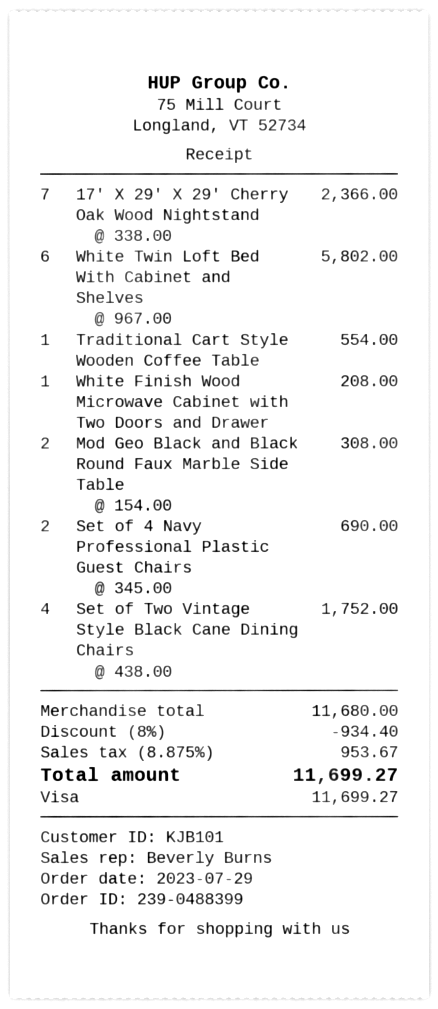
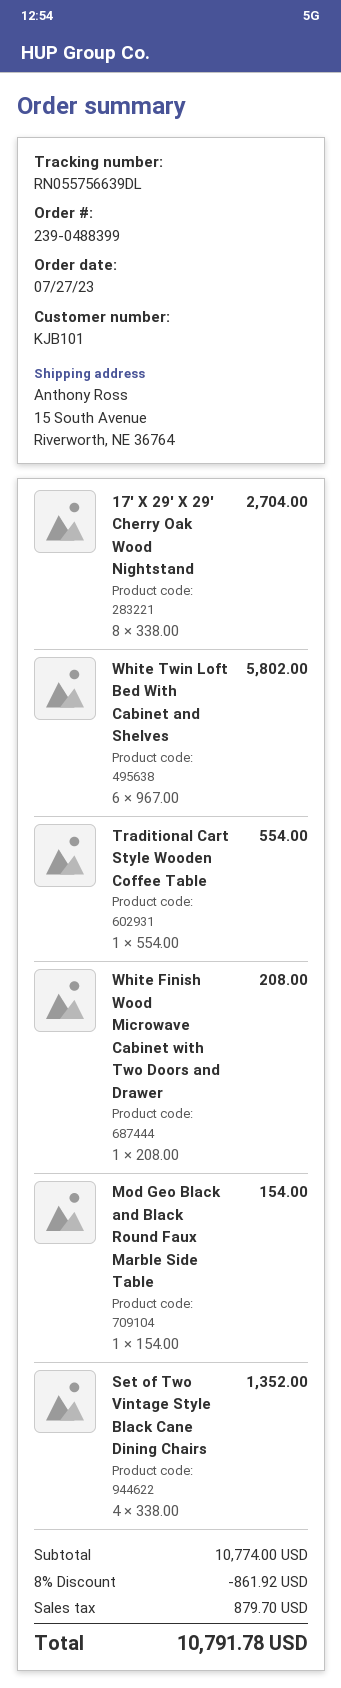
order date: 2023-07-29 -> 2023-07-27
17' X 29' X 29' Cherry Oak Wood Nightstand: 7 x 338.00 = 2366.00 -> 8 x 338.00 = 2704.00
Mod Geo Black and Black Round Faux Marble Side Table: 2 x 154.00 = 308.00 -> 1 x 154.00 = 154.00
Set of 4 Navy Professional Plastic Guest Chairs: 2 x 345.00 = 690.00 -> none
Set of Two Vintage Style Black Cane Dining Chairs: 4 x 438.00 = 1752.00 -> 4 x 338.00 = 1352.00
subtotal: 11680.00 -> 10774.00
discount: 8% = 934.40 -> 8% = 861.92
tax: 953.67 -> 879.70
total: 11699.27 -> 10791.78

